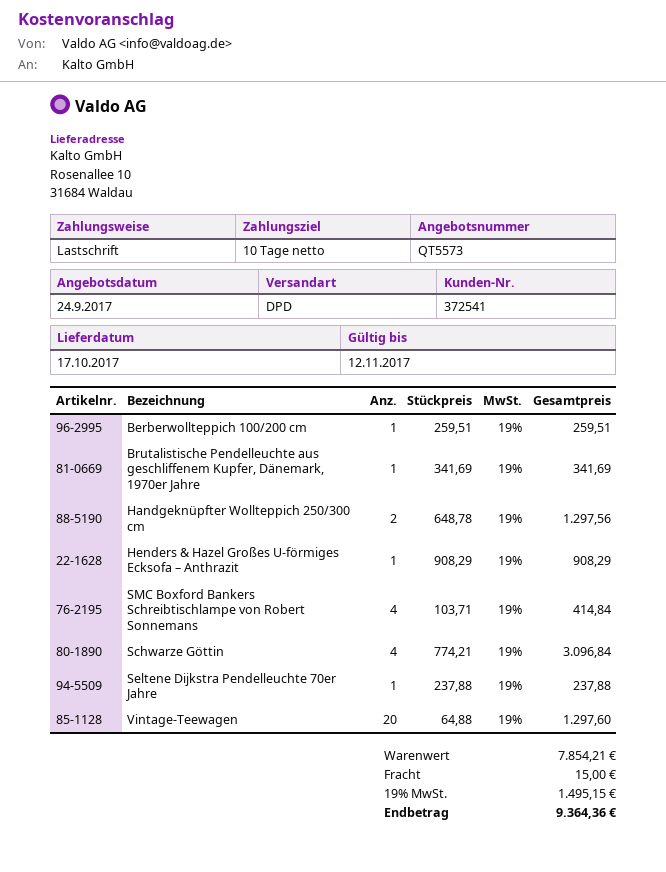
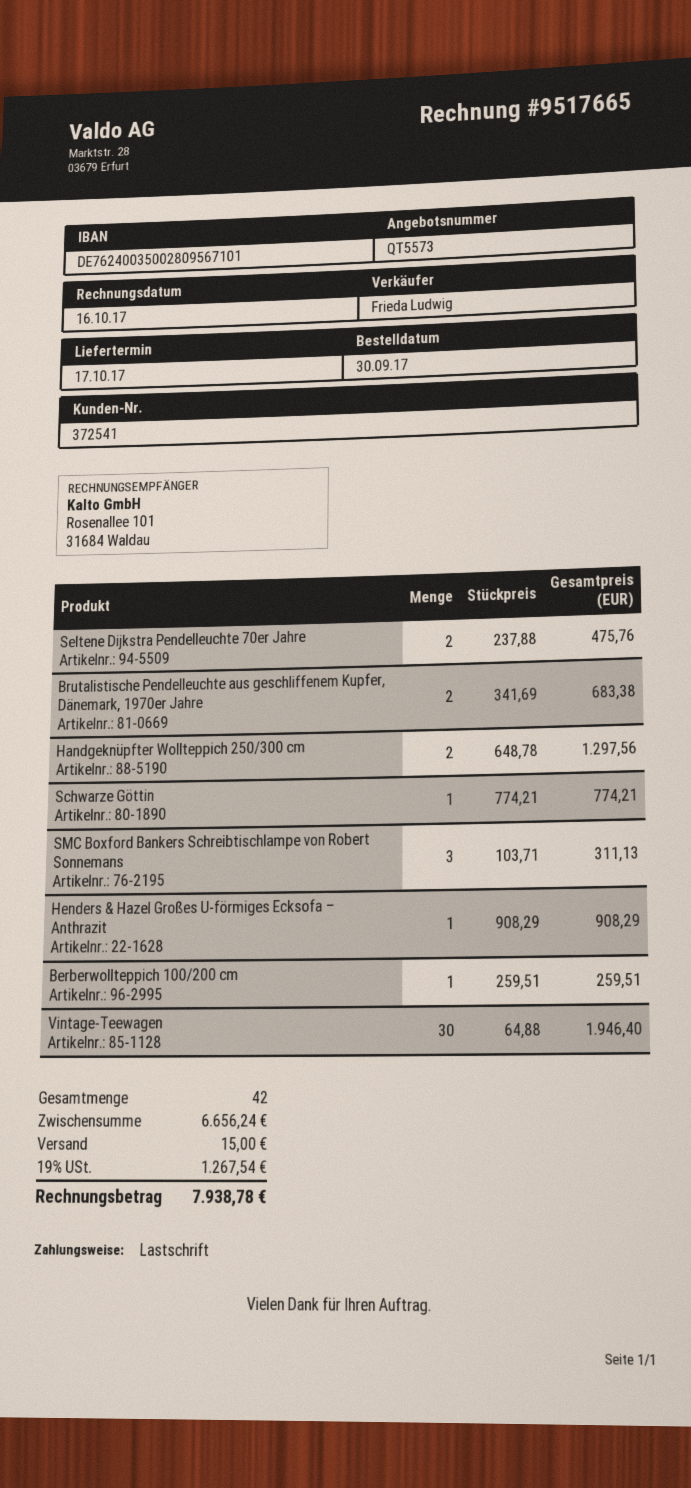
Brutalistische Pendelleuchte aus geschliffenem Kupfer, Dänemark, 1970er Jahre: 1 x 341.69 = 341.69 -> 2 x 341.69 = 683.38
SMC Boxford Bankers Schreibtischlampe von Robert Sonnemans: 4 x 103.71 = 414.84 -> 3 x 103.71 = 311.13
Schwarze Göttin: 4 x 774.21 = 3096.84 -> 1 x 774.21 = 774.21
Seltene Dijkstra Pendelleuchte 70er Jahre: 1 x 237.88 = 237.88 -> 2 x 237.88 = 475.76
Vintage-Teewagen: 20 x 64.88 = 1297.60 -> 30 x 64.88 = 1946.40
subtotal: 7854.21 -> 6656.24
tax: 19% = 1495.15 -> 19% = 1267.54
total: 9364.36 -> 7938.78

